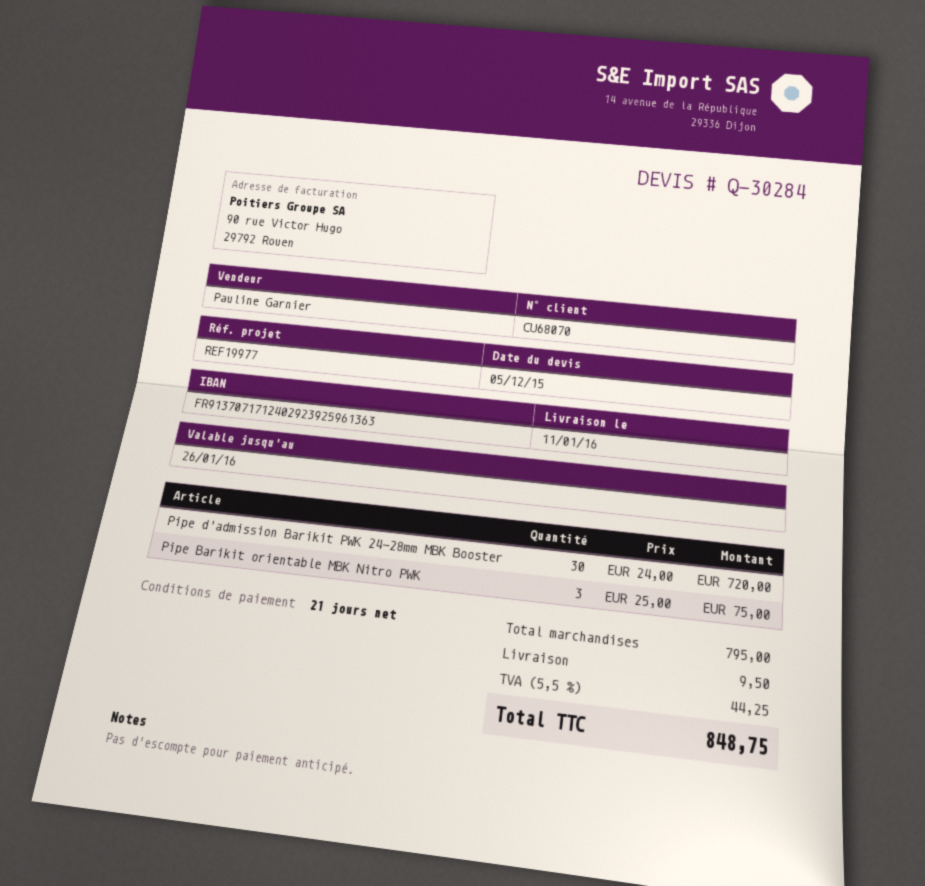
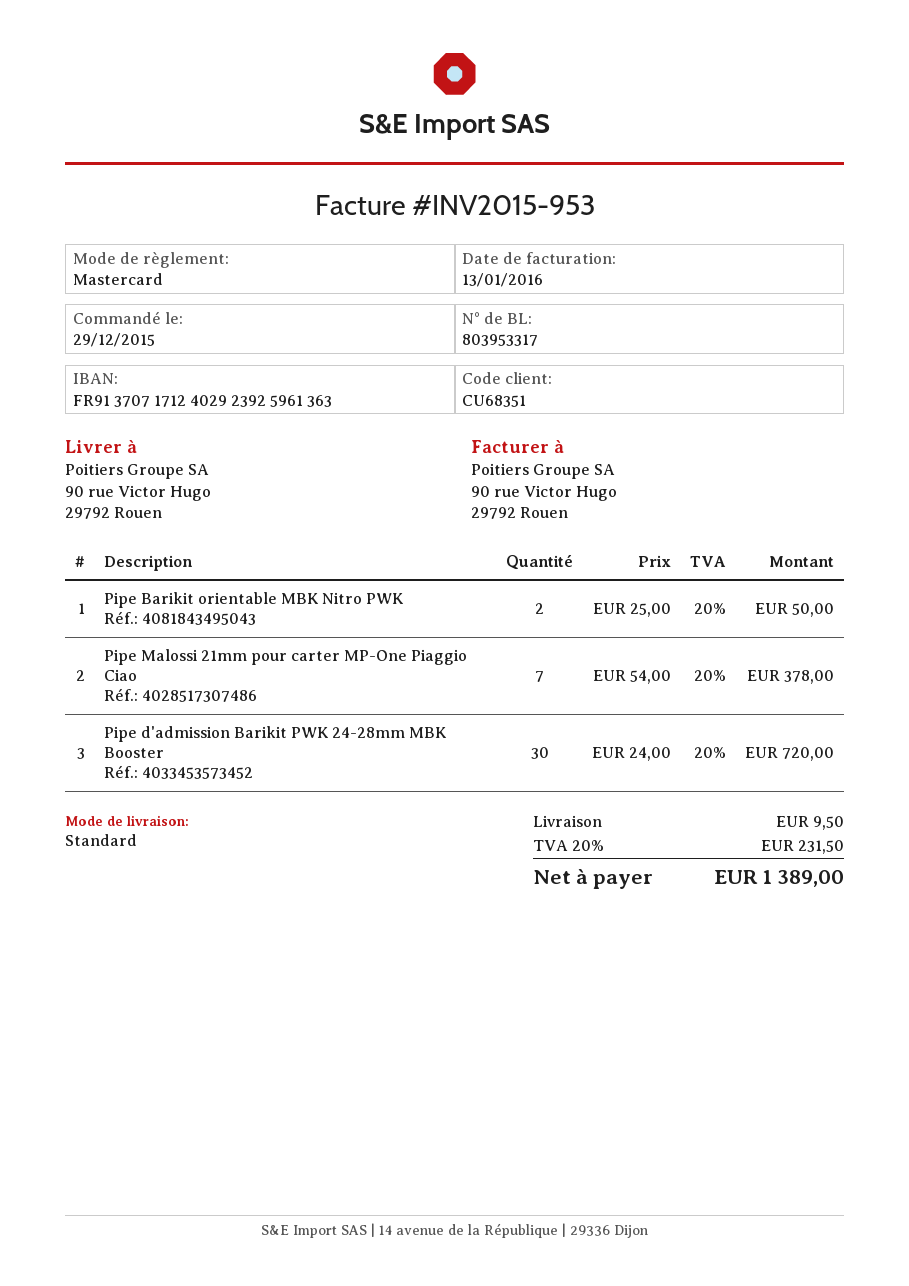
customer number: CU68070 -> CU68351
Pipe Barikit orientable MBK Nitro PWK: 3 x 25.00 = 75.00 -> 2 x 25.00 = 50.00
Pipe Malossi 21mm pour carter MP-One Piaggio Ciao: none -> 7 x 54.00 = 378.00
tax: 5.5% = 44.25 -> 20% = 231.50
total: 848.75 -> 1389.00

